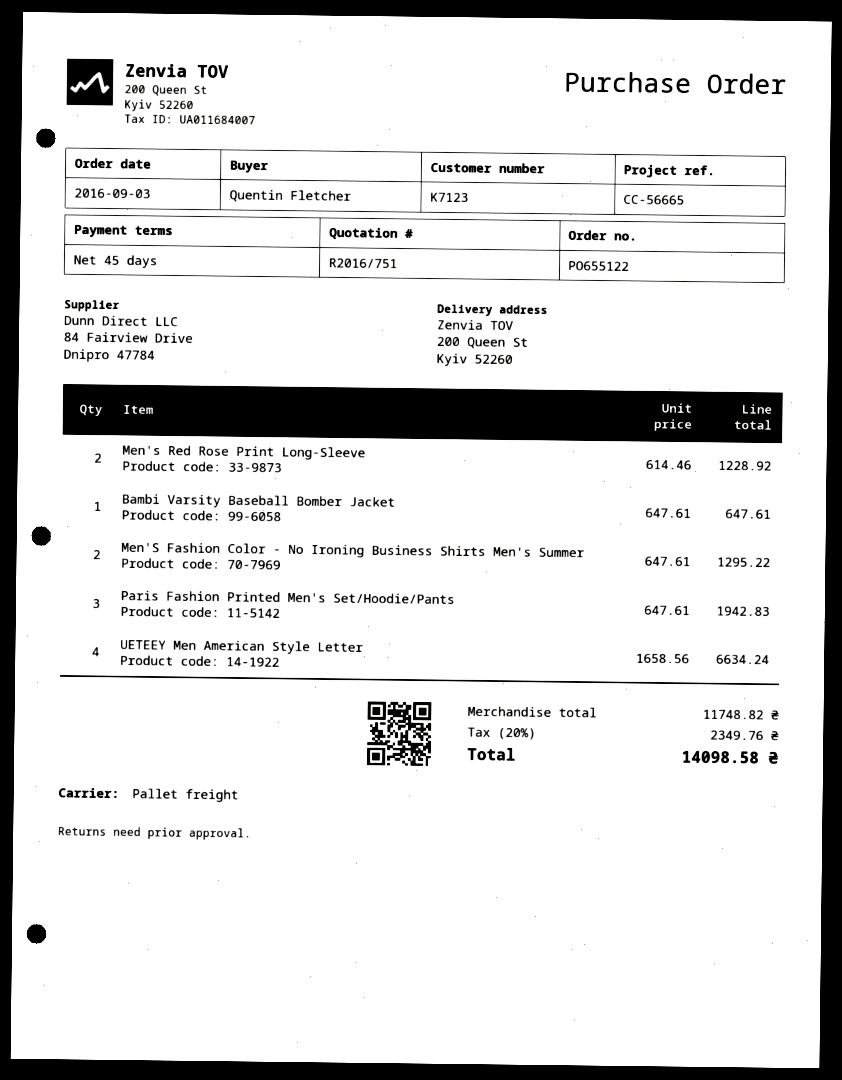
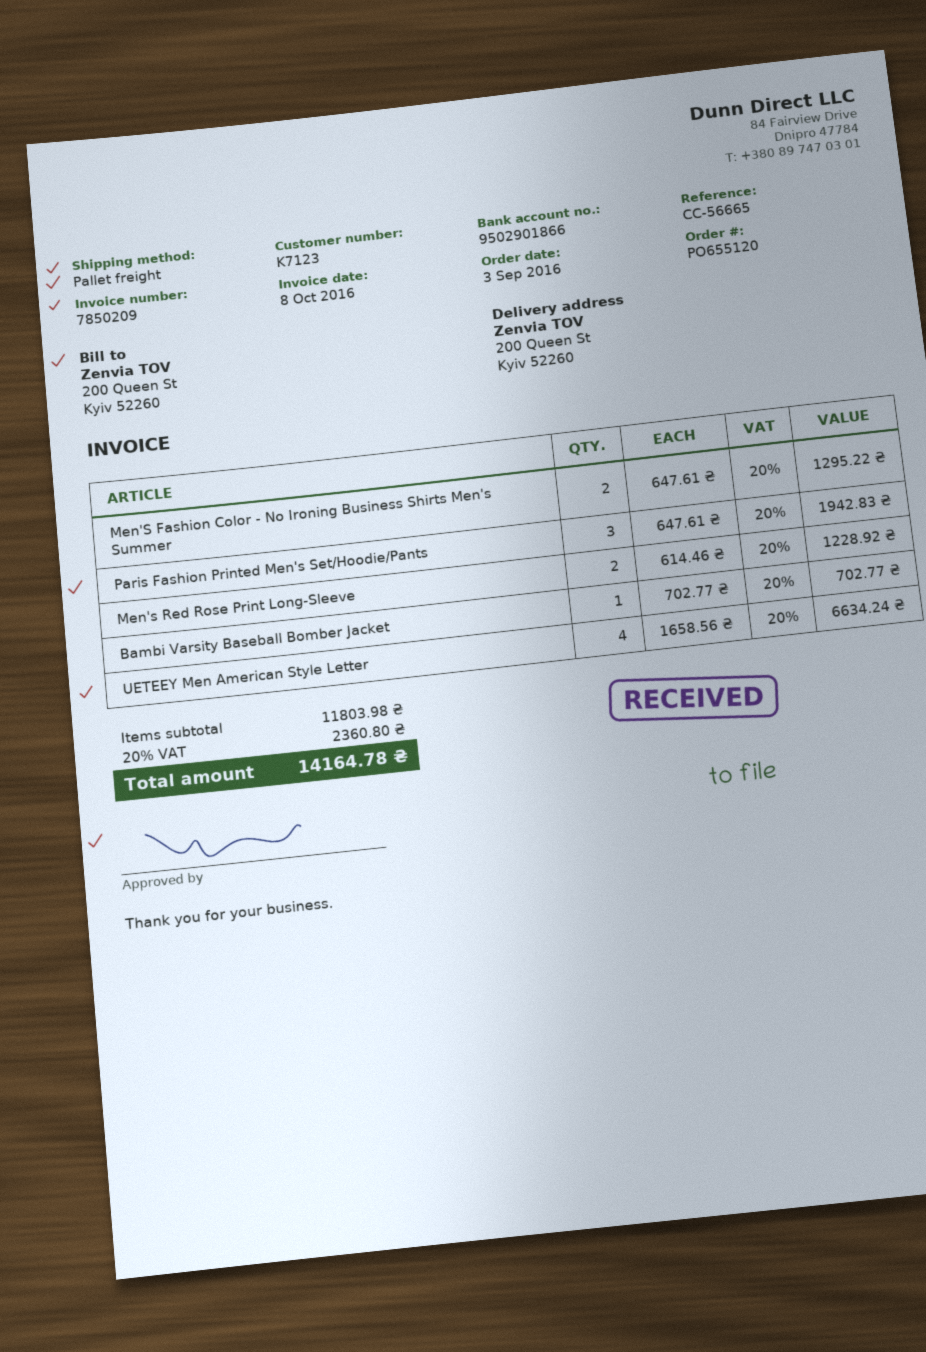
order number: PO655122 -> PO655120
Bambi Varsity Baseball Bomber Jacket: 1 x 647.61 = 647.61 -> 1 x 702.77 = 702.77
subtotal: 11748.82 -> 11803.98
tax: 20% = 2349.76 -> 20% = 2360.80
total: 14098.58 -> 14164.78

